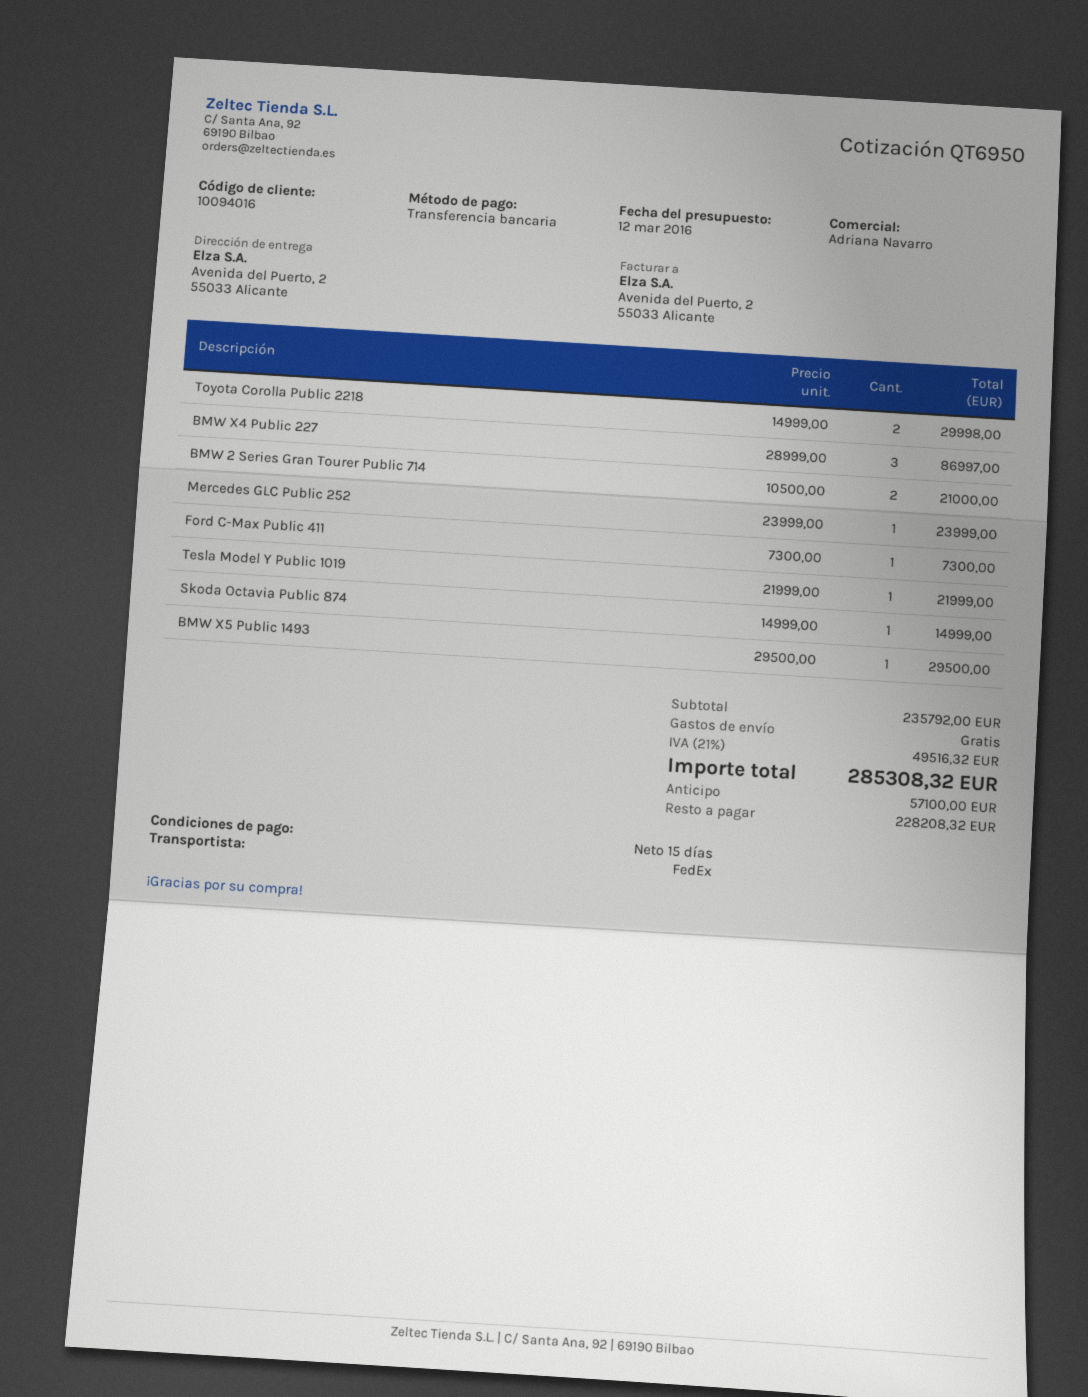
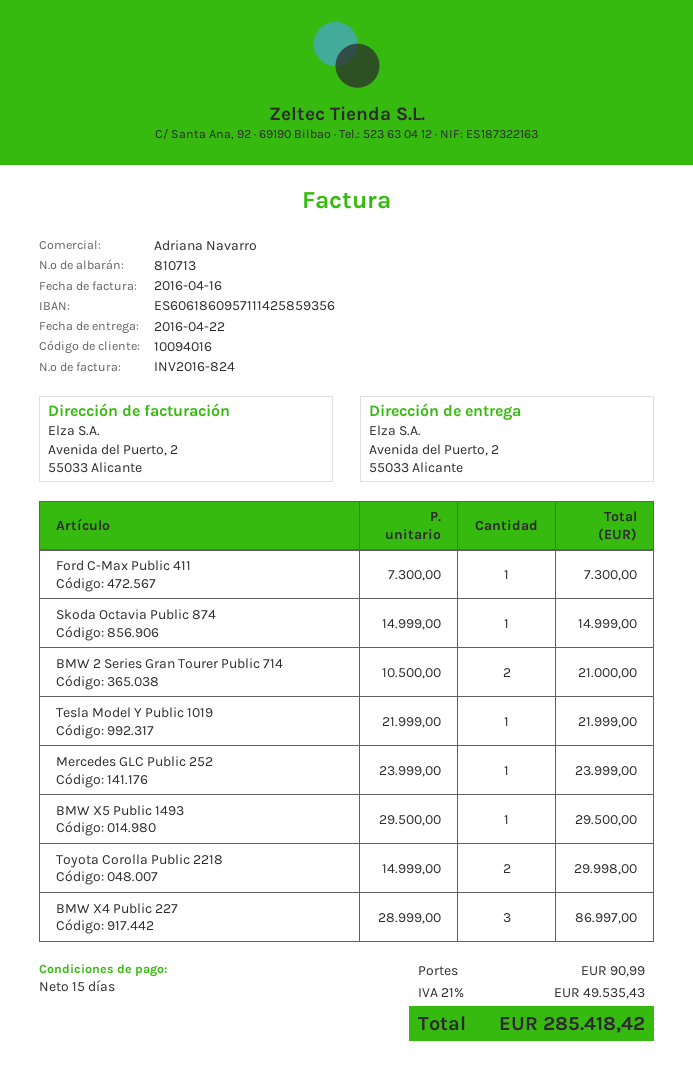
shipping: 0.00 -> 90.99
tax: 21% = 49516.32 -> 21% = 49535.43
total: 285308.32 -> 285418.42

